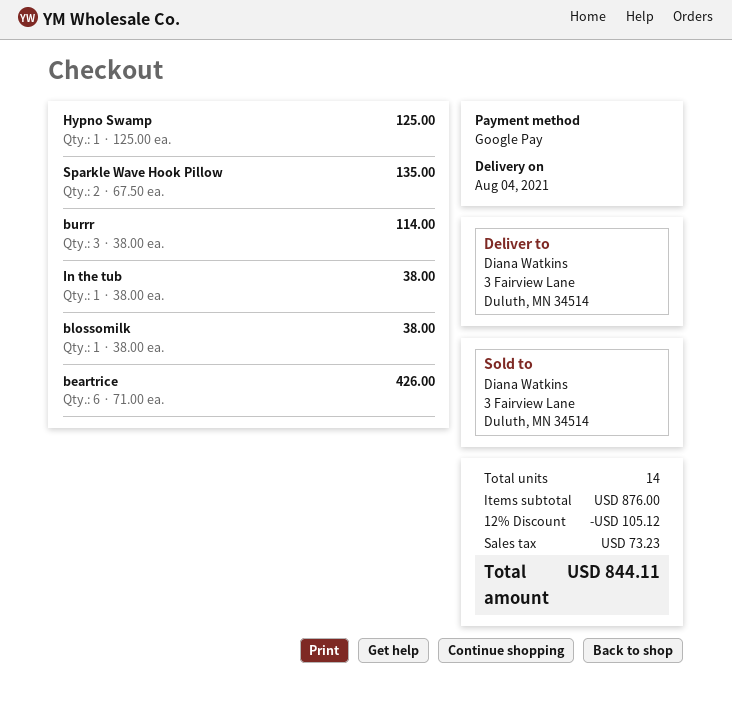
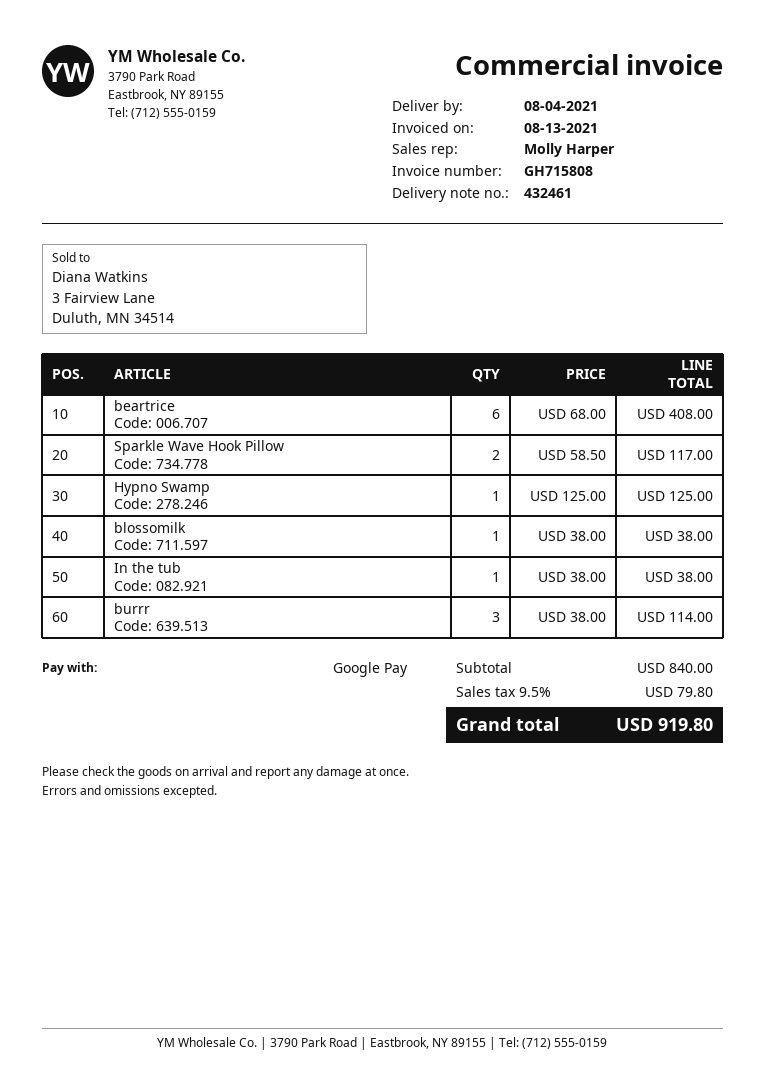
Sparkle Wave Hook Pillow: 2 x 67.50 = 135.00 -> 2 x 58.50 = 117.00
beartrice: 6 x 71.00 = 426.00 -> 6 x 68.00 = 408.00
subtotal: 876.00 -> 840.00
discount: 12% = 105.12 -> none
tax: 73.23 -> 79.80
total: 844.11 -> 919.80

